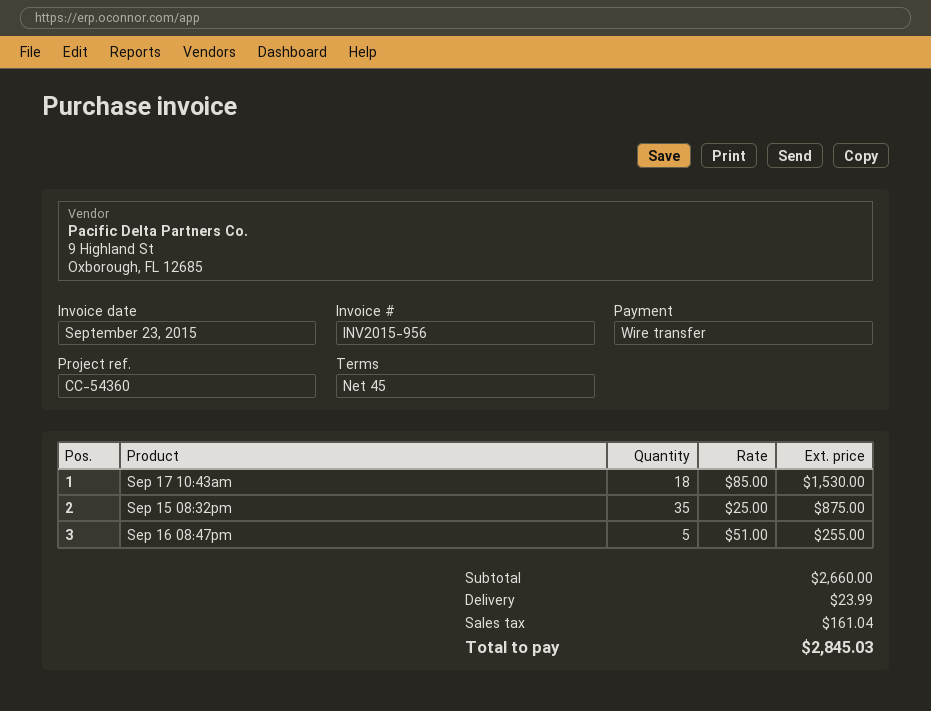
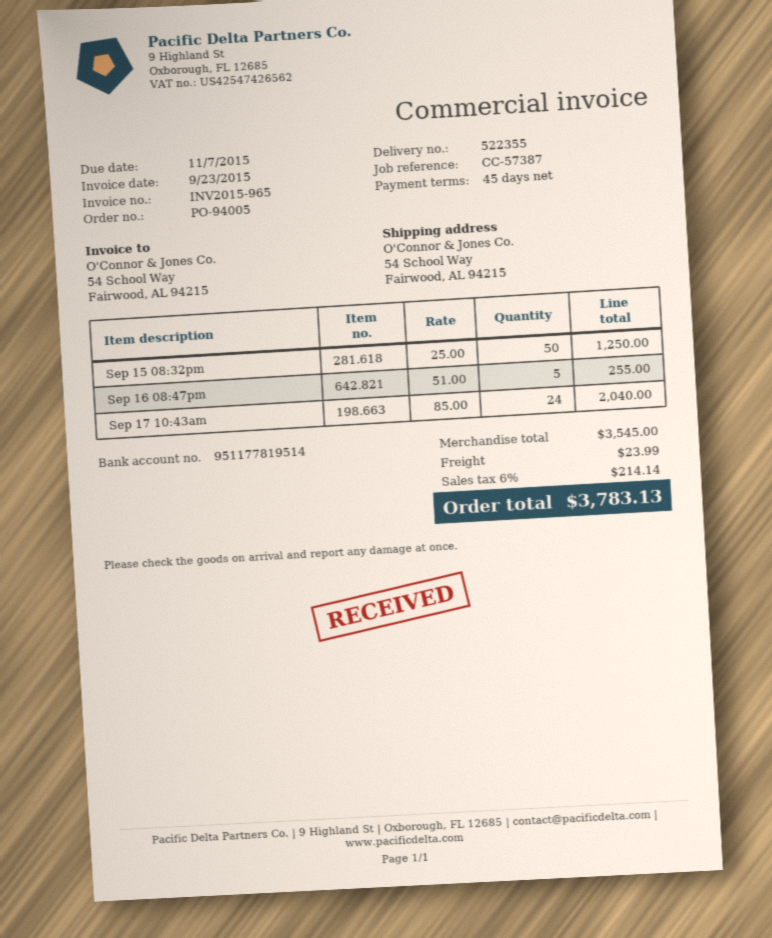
invoice number: INV2015-956 -> INV2015-965
reference: CC-54360 -> CC-57387
Sep 17 10:43am: 18 x 85.00 = 1530.00 -> 24 x 85.00 = 2040.00
Sep 15 08:32pm: 35 x 25.00 = 875.00 -> 50 x 25.00 = 1250.00
subtotal: 2660.00 -> 3545.00
tax: 161.04 -> 214.14
total: 2845.03 -> 3783.13

